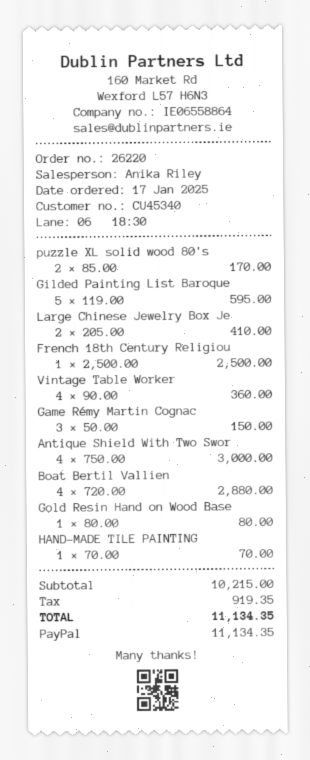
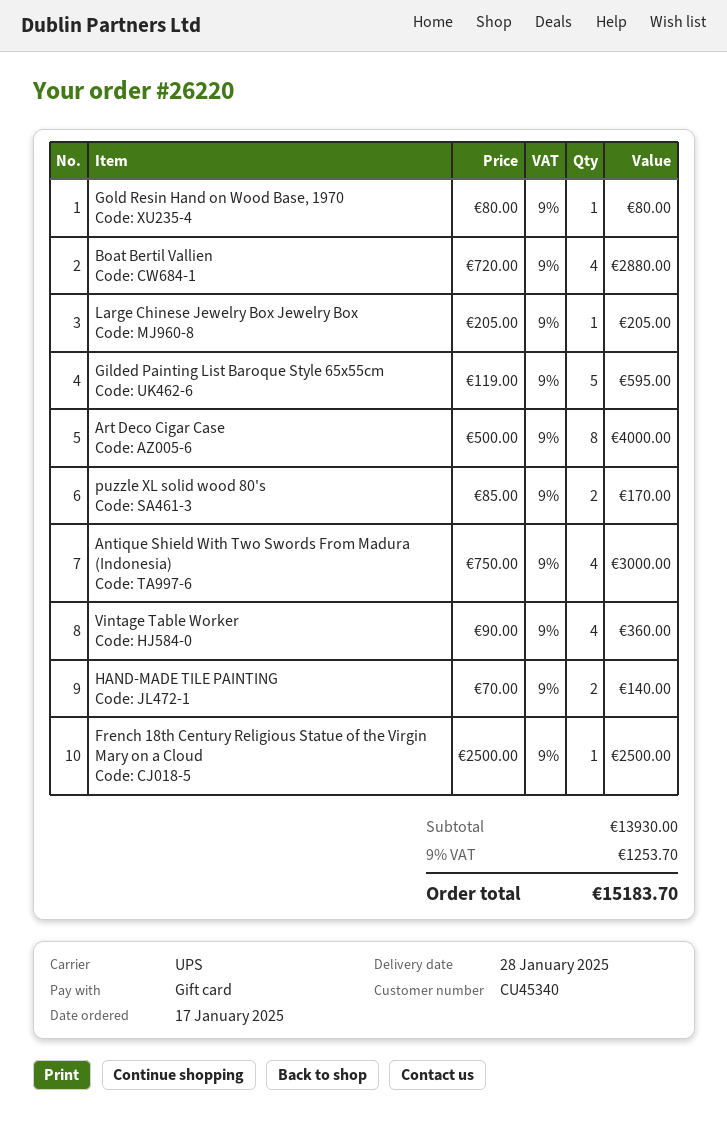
payment method: PayPal -> gift card
Large Chinese Jewelry Box Je: 2 x 205.00 = 410.00 -> 1 x 205.00 = 205.00
Game Rémy Martin Cognac: 3 x 50.00 = 150.00 -> none
HAND-MADE TILE PAINTING: 1 x 70.00 = 70.00 -> 2 x 70.00 = 140.00
Art Deco Cigar Case: none -> 8 x 500.00 = 4000.00
subtotal: 10215.00 -> 13930.00
tax: 919.35 -> 1253.70
total: 11134.35 -> 15183.70

